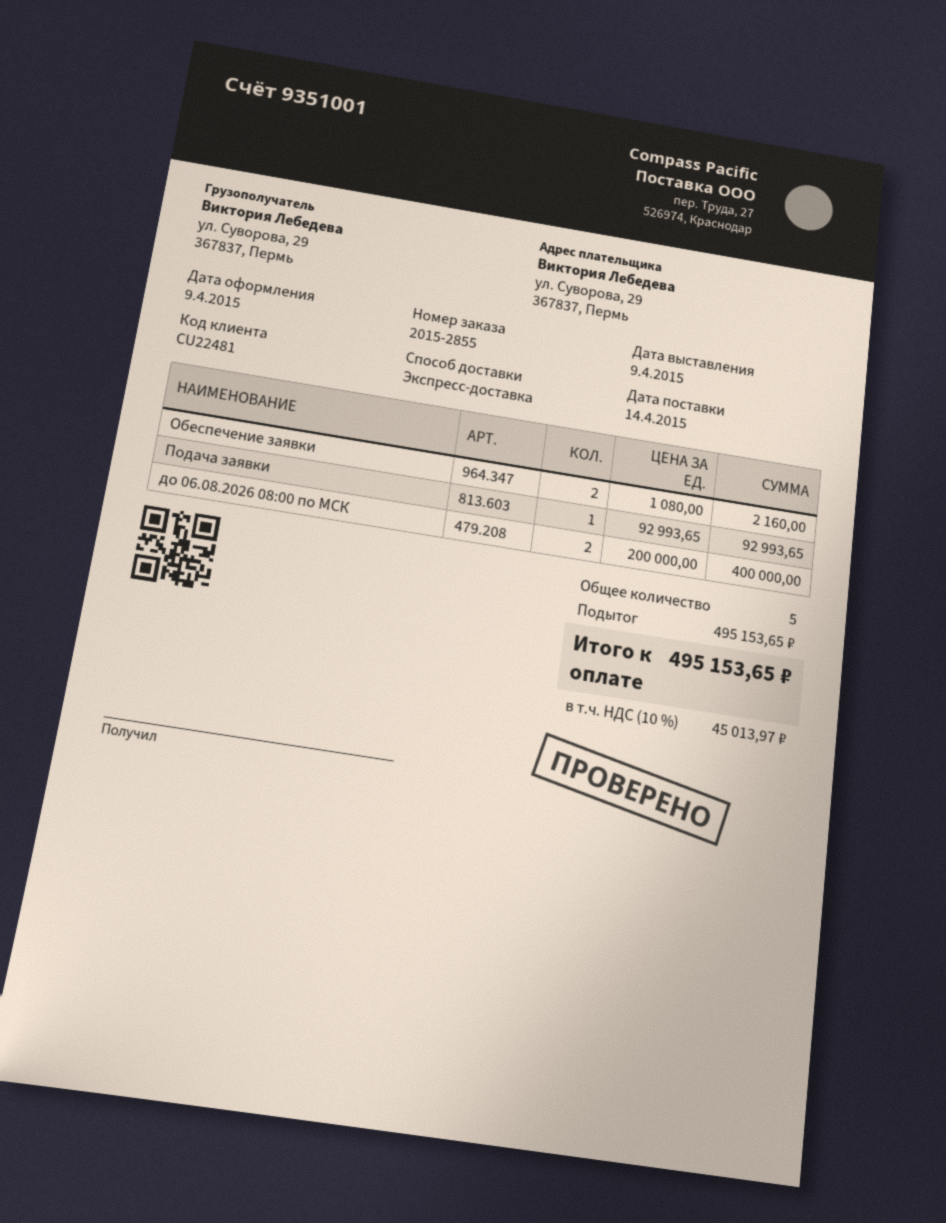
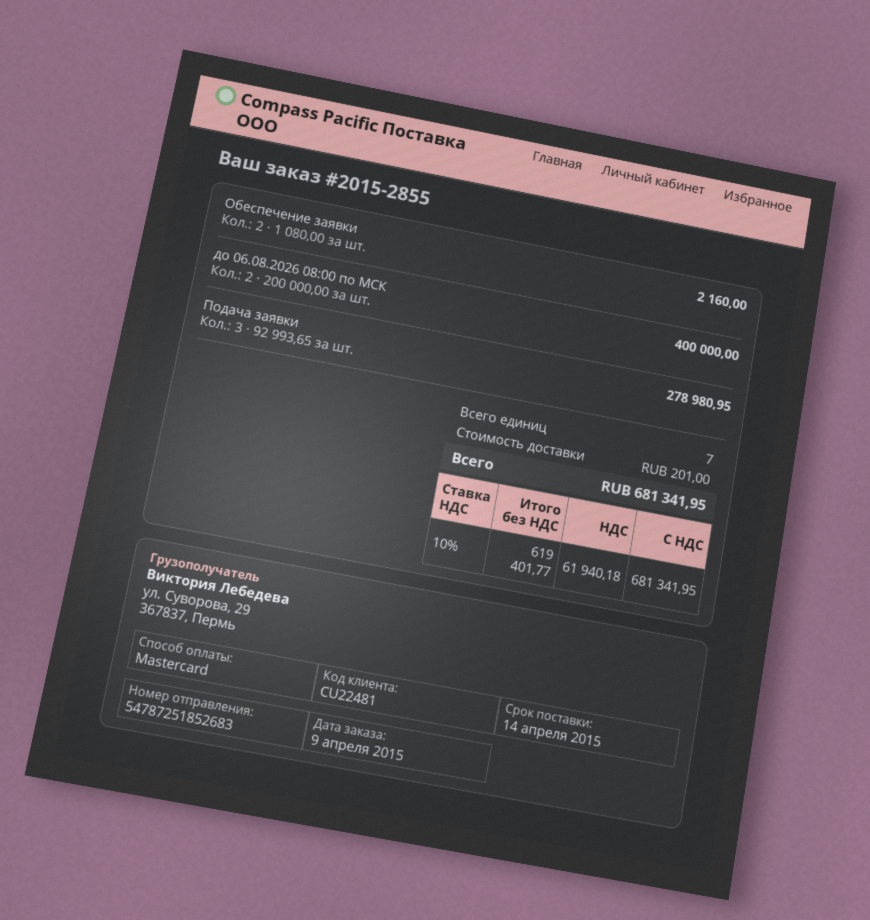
Подача заявки: 1 x 92993.65 = 92993.65 -> 3 x 92993.65 = 278980.95
total quantity: 5 -> 7
shipping: none -> 201.00
tax: 10% = 45013.97 -> 10% = 61940.18
total: 495153.65 -> 681341.95

